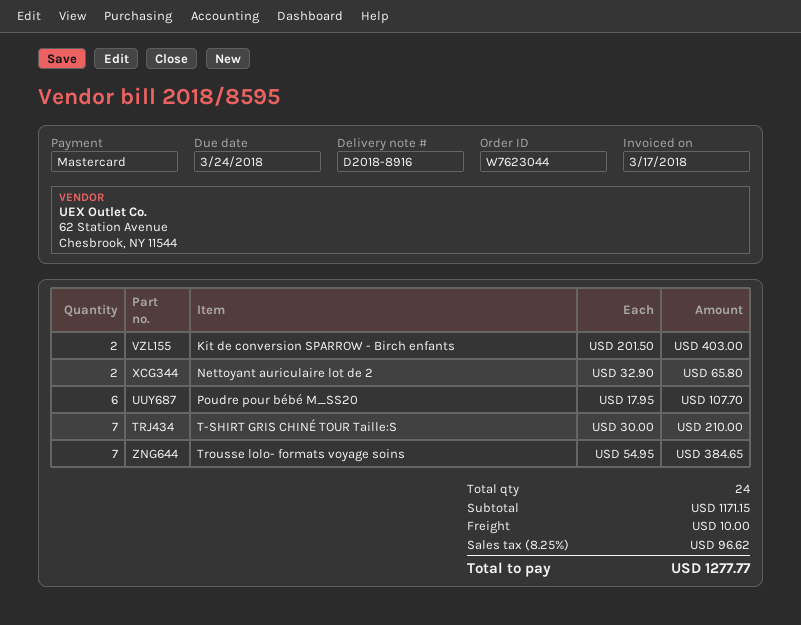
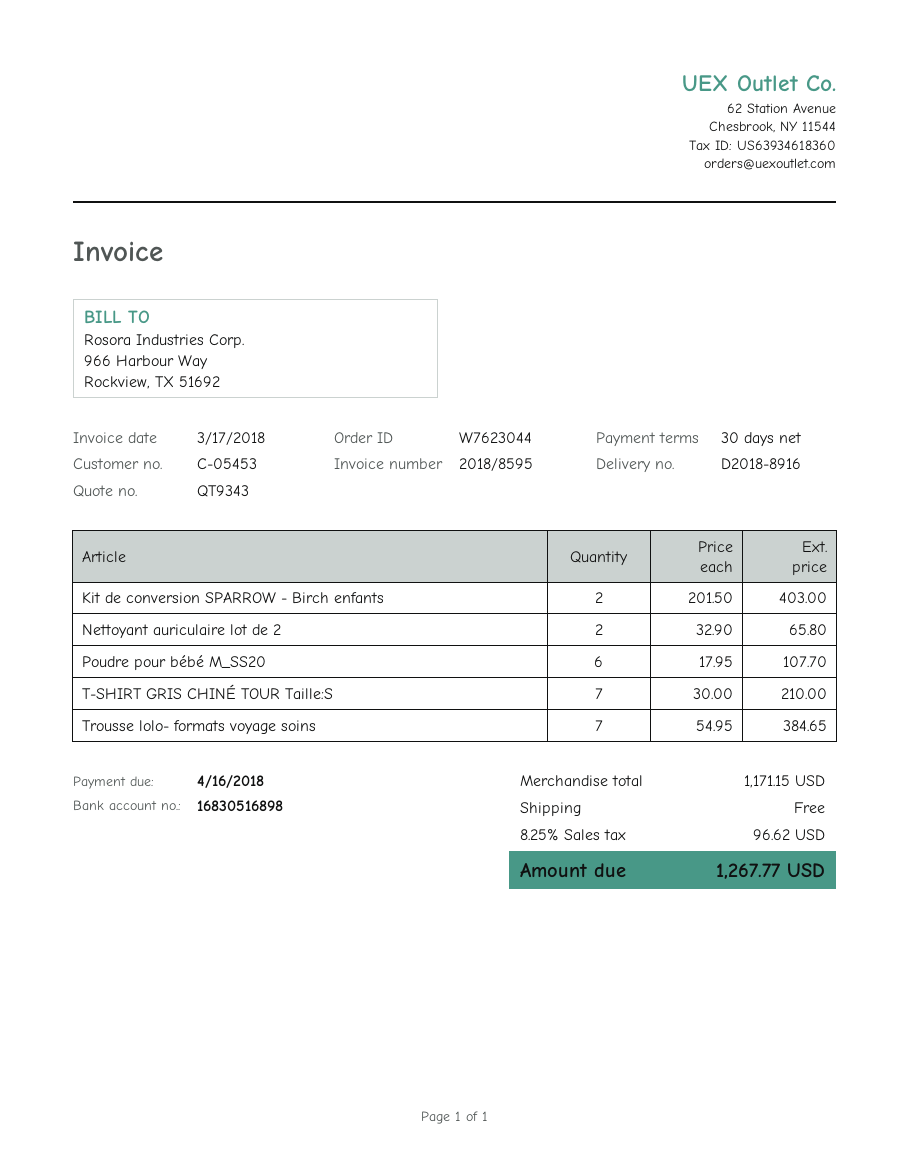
due date: 2018-03-24 -> 2018-04-16
shipping: 10.00 -> 0.00
total: 1277.77 -> 1267.77

